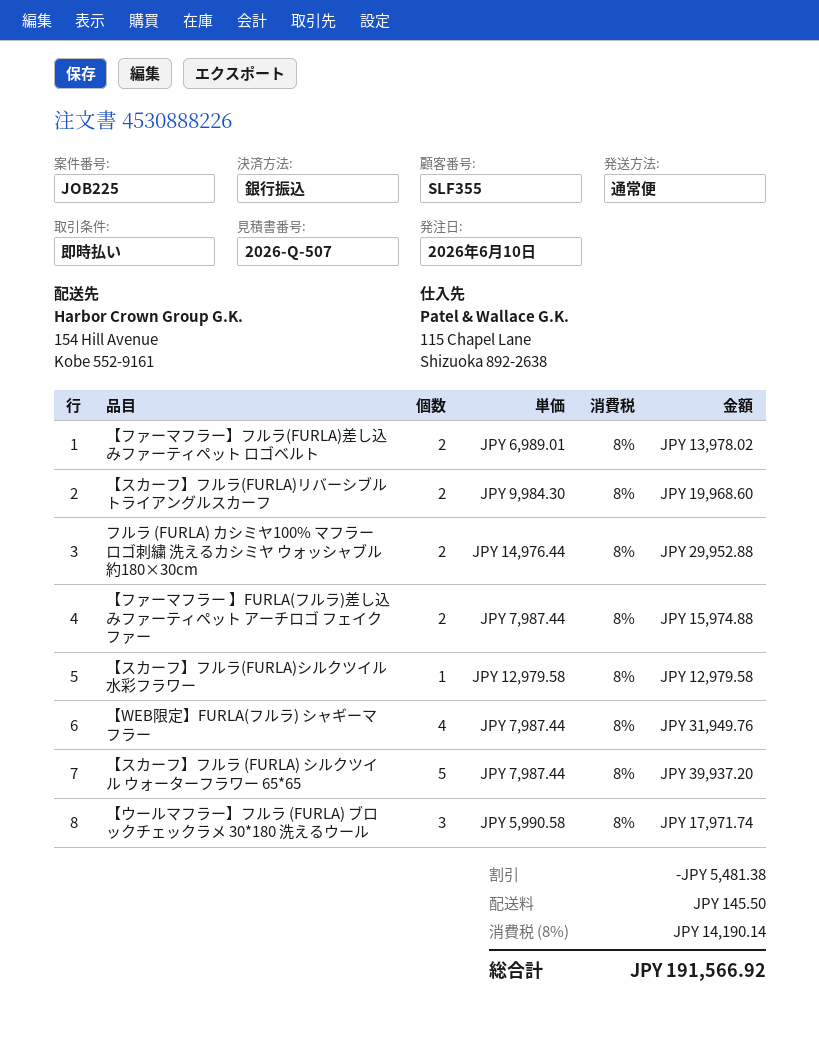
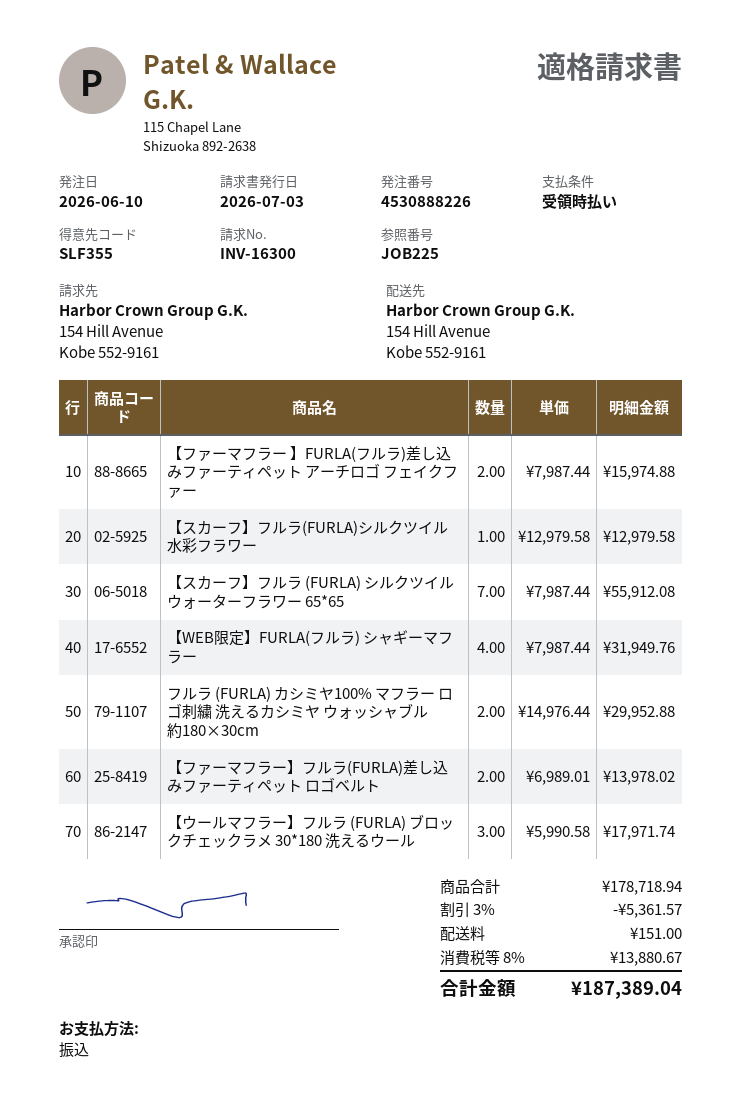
【スカーフ】フルラ(FURLA)リバーシブルトライアングルスカーフ: 2 x 9984.30 = 19968.60 -> none
【スカーフ】フルラ (FURLA) シルクツイル ウォーターフラワー 65*65: 5 x 7987.44 = 39937.20 -> 7 x 7987.44 = 55912.08
discount: 5481.38 -> 5361.57
shipping: 145.50 -> 151.00
tax: 8% = 14190.14 -> 8% = 13880.67
total: 191566.92 -> 187389.04

